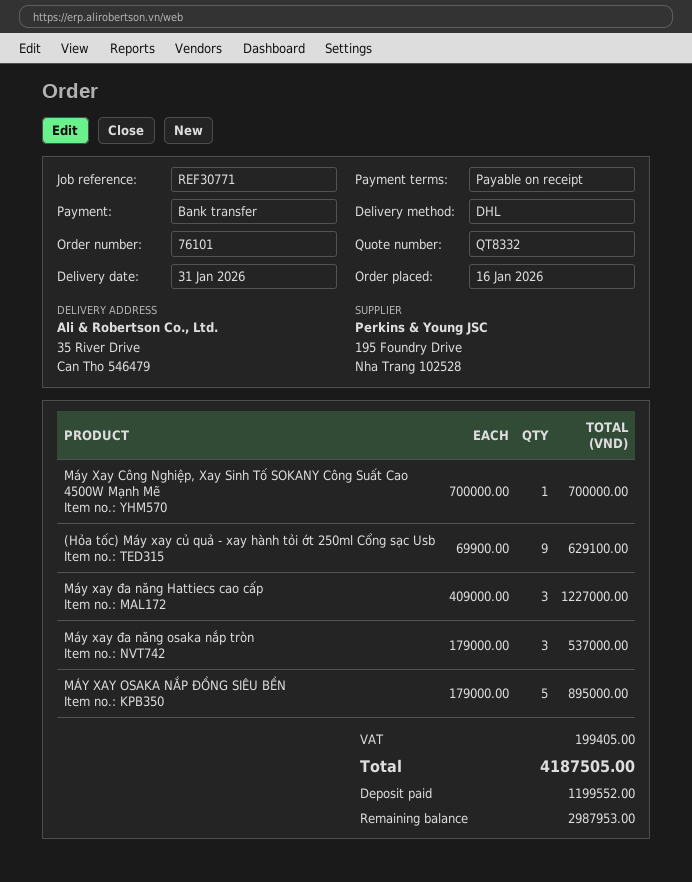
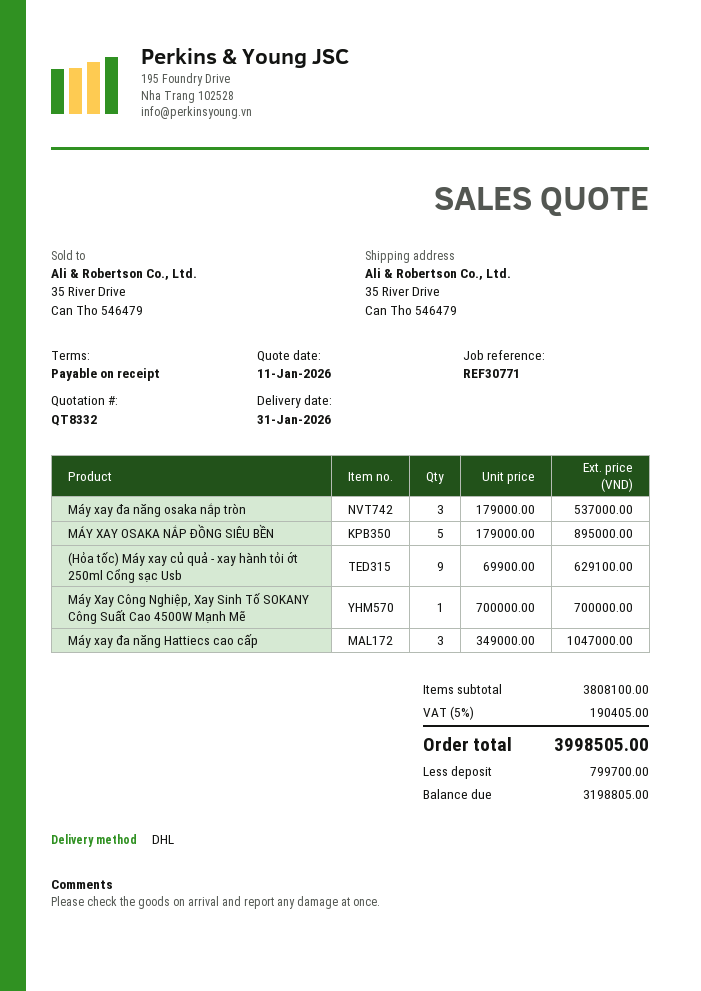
Máy xay đa năng Hattiecs cao cấp: 3 x 409000.00 = 1227000.00 -> 3 x 349000.00 = 1047000.00
tax: 199405.00 -> 190405.00
total: 4187505.00 -> 3998505.00
deposit: 1199552.00 -> 799700.00
balance: 2987953.00 -> 3198805.00

